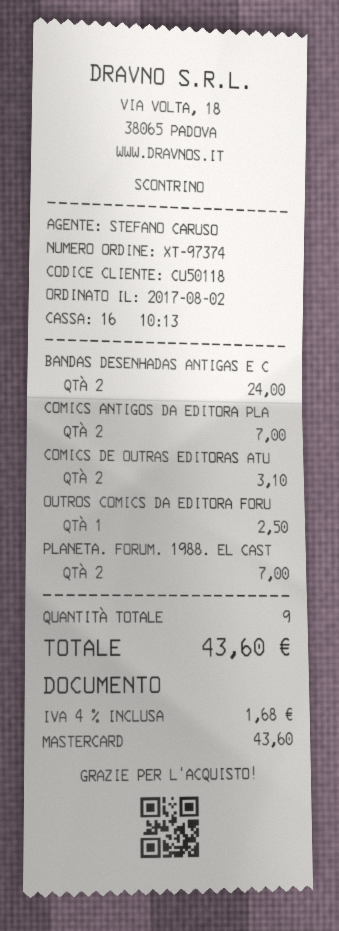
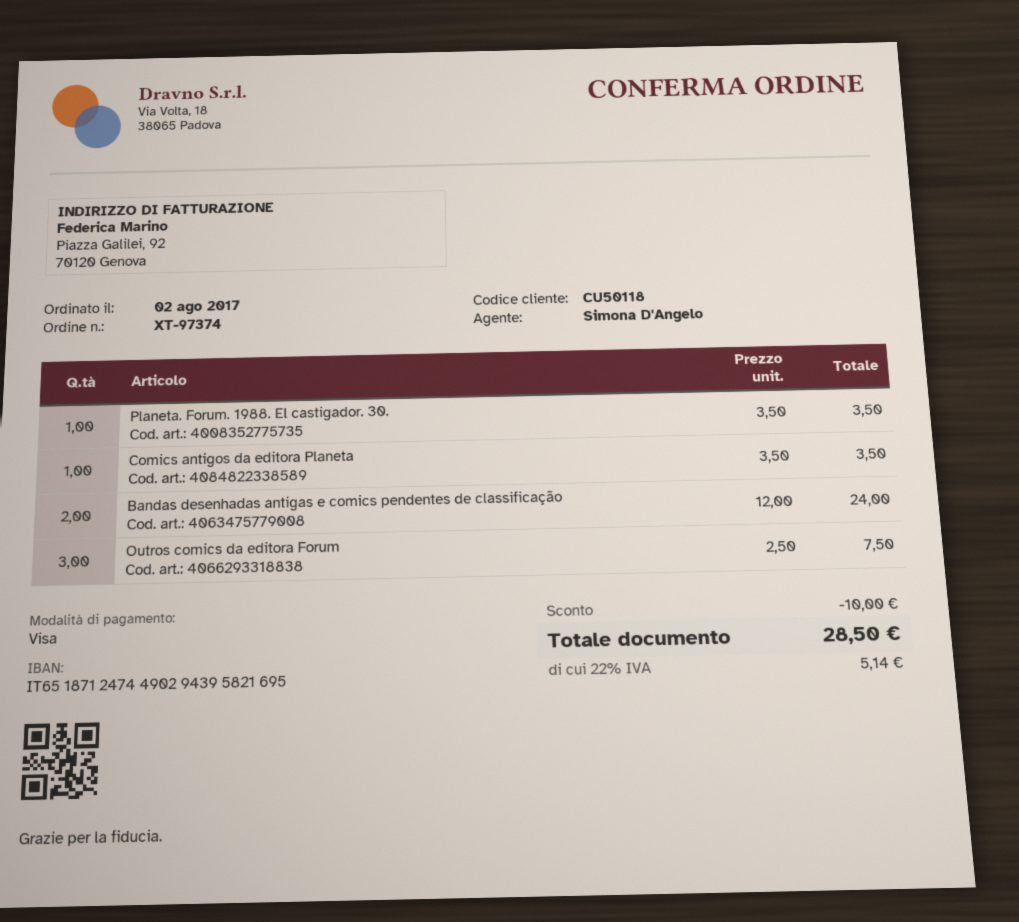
sales rep: STEFANO CARUSO -> Simona D'Angelo
payment method: Mastercard -> Visa
COMICS ANTIGOS DA EDITORA PLA: 2 for 7.00 -> 1 for 3.50
COMICS DE OUTRAS EDITORAS ATU: 2 for 3.10 -> none
OUTROS COMICS DA EDITORA FORU: 1 for 2.50 -> 3 for 7.50
PLANETA. FORUM. 1988. EL CAST: 2 for 7.00 -> 1 for 3.50
discount: none -> 10.00
tax: 4% = 1.68 -> 22% = 5.14
total: 43.60 -> 28.50

